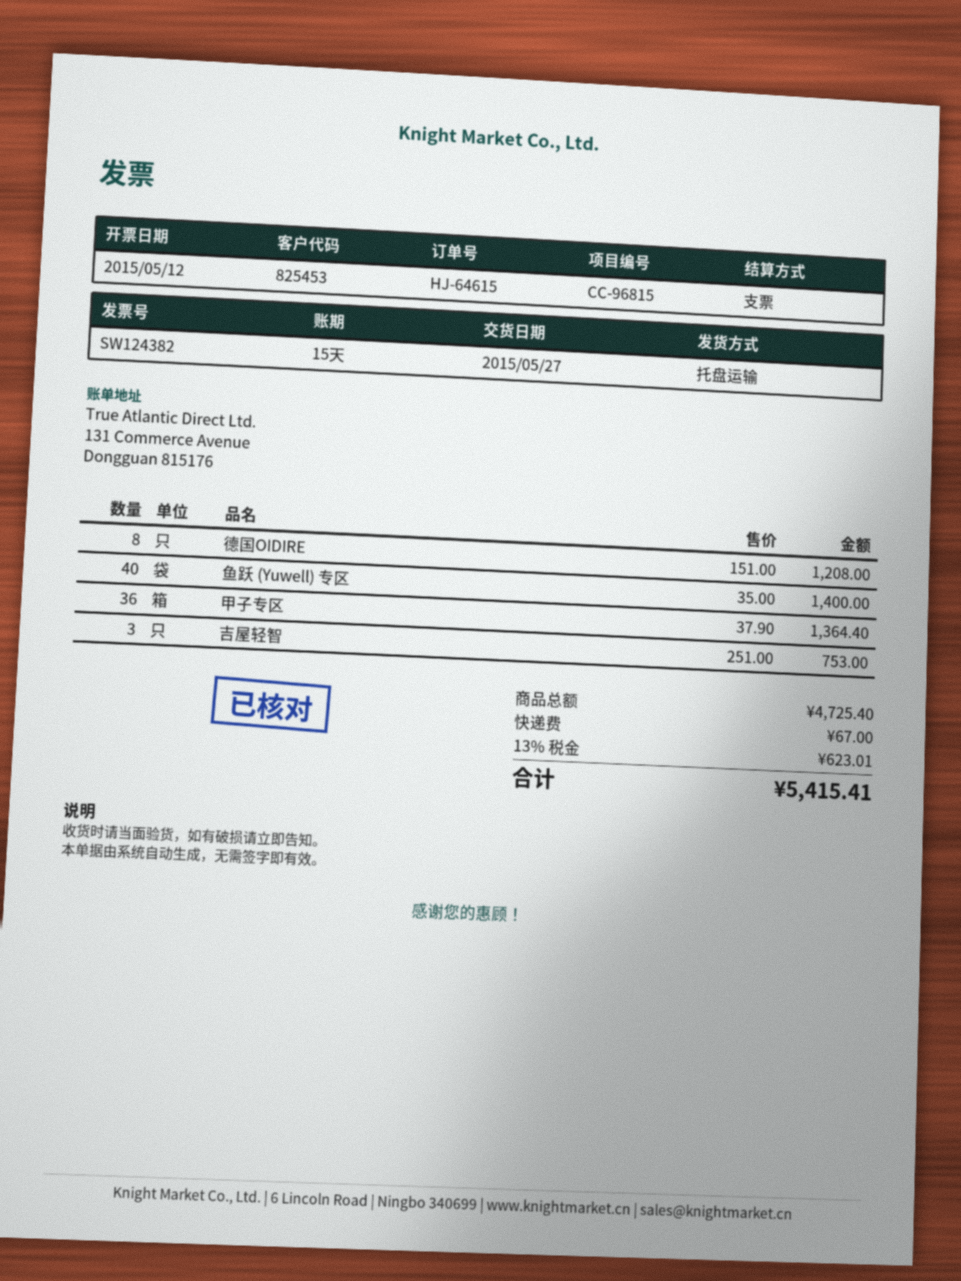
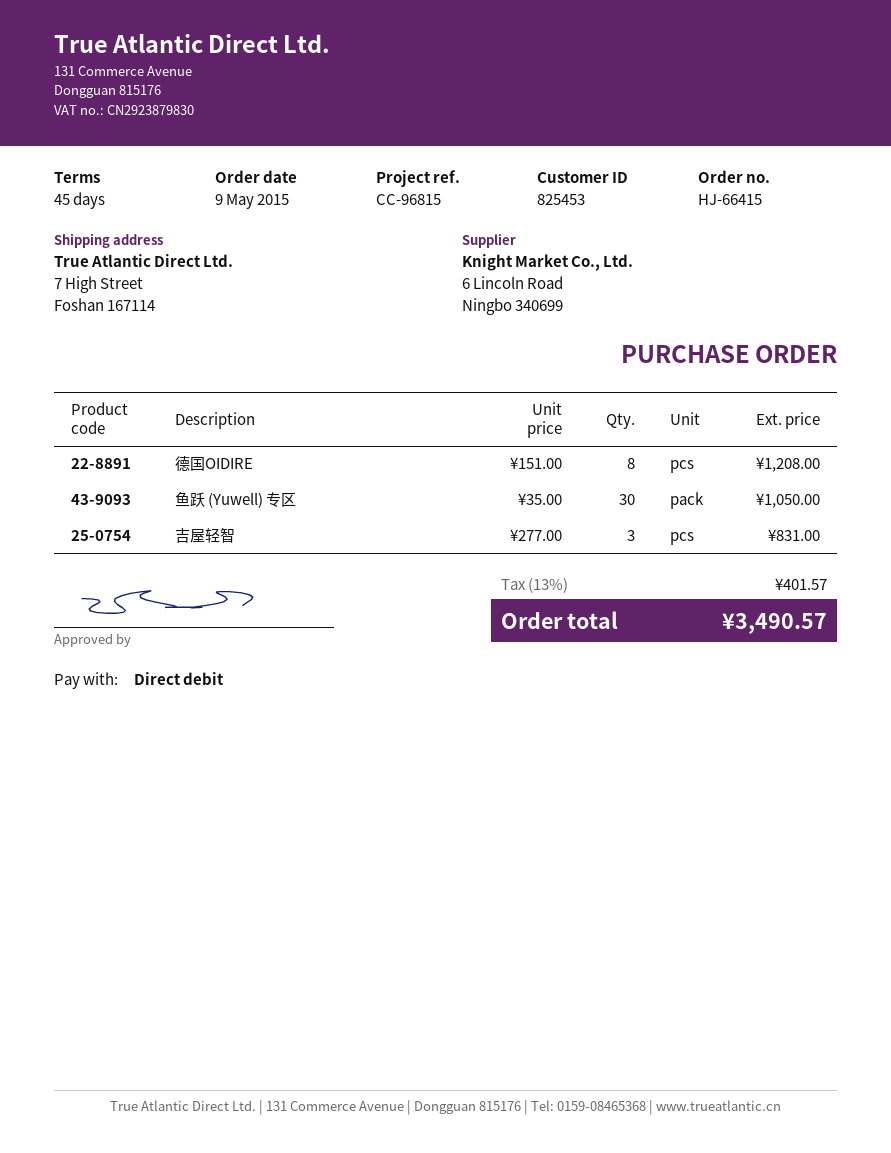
order number: HJ-64615 -> HJ-66415
payment terms: 15 days -> 45 days
payment method: cheque -> direct debit
鱼跃 (Yuwell) 专区: 40 x 35.00 = 1400.00 -> 30 x 35.00 = 1050.00
甲子专区: 36 x 37.90 = 1364.40 -> none
吉屋轻智: 3 x 251.00 = 753.00 -> 3 x 277.00 = 831.00
shipping: 67.00 -> none
tax: 13% = 623.01 -> 13% = 401.57
total: 5415.41 -> 3490.57

